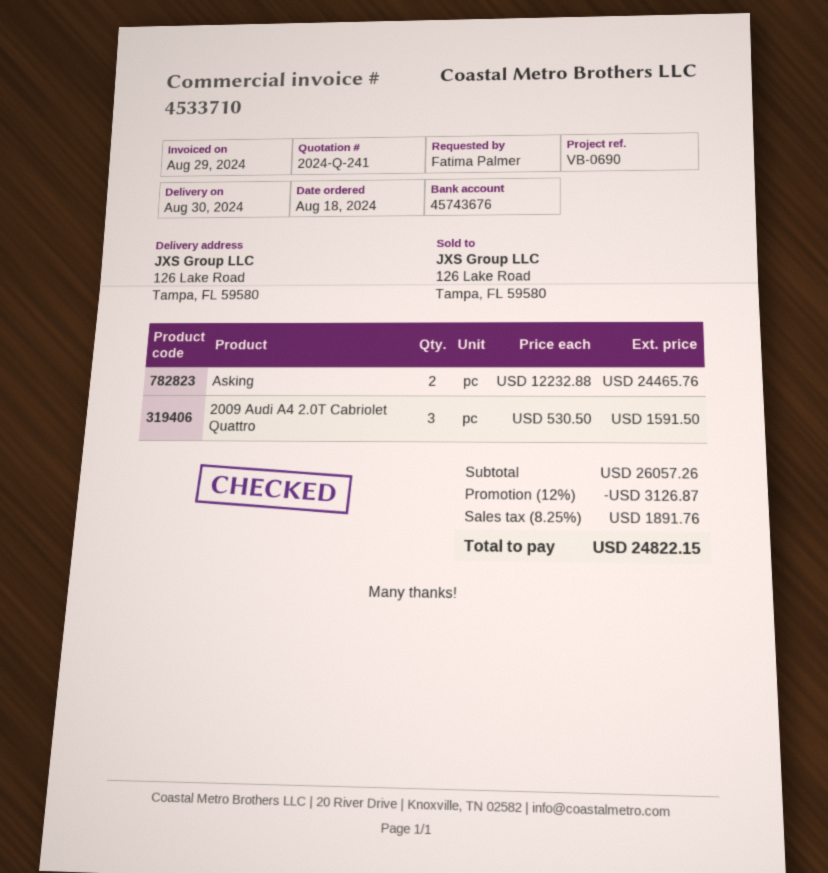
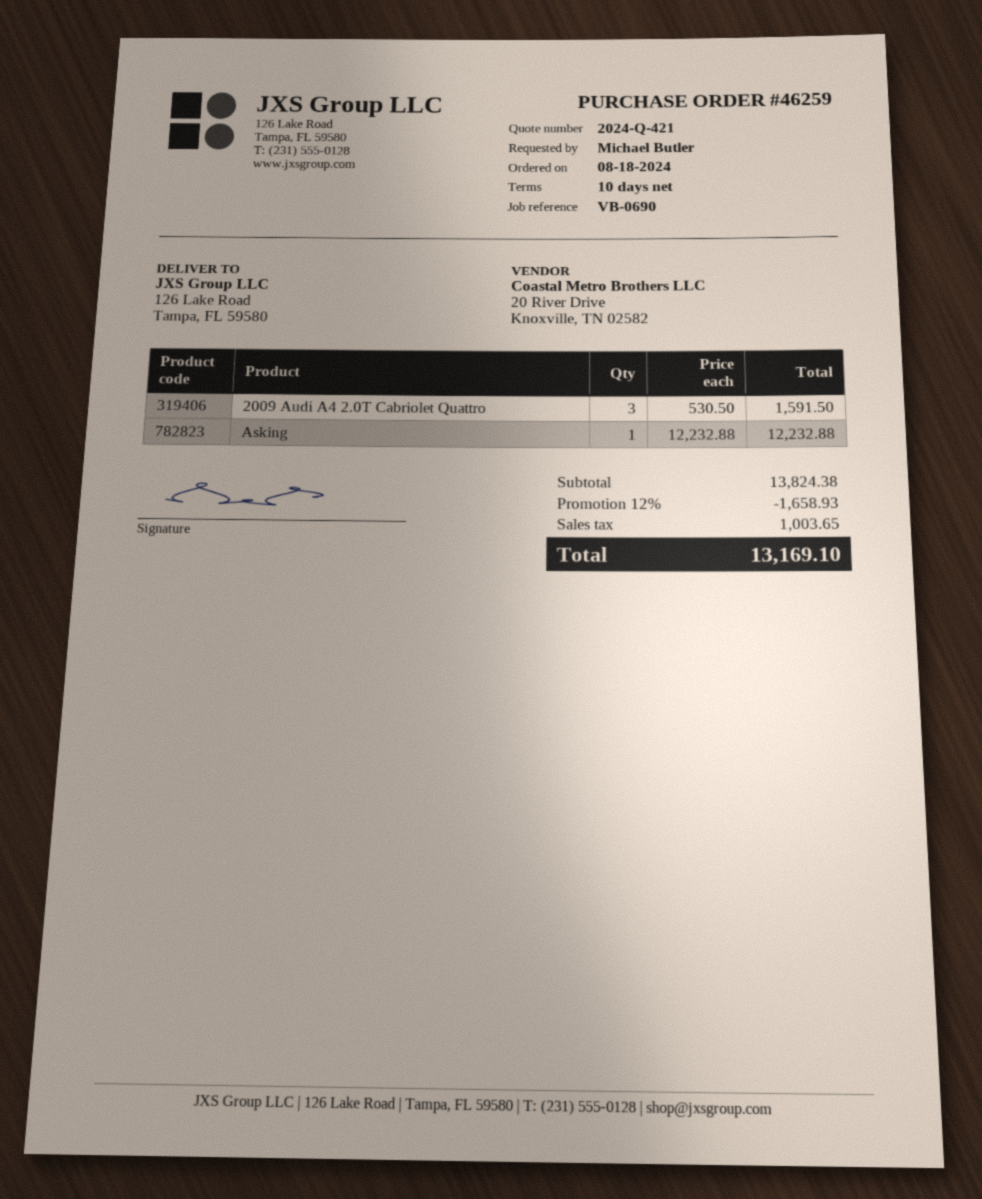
quote number: 2024-Q-241 -> 2024-Q-421
ordered by: Fatima Palmer -> Michael Butler
Asking: 2 x 12232.88 = 24465.76 -> 1 x 12232.88 = 12232.88
subtotal: 26057.26 -> 13824.38
discount: 12% = 3126.87 -> 12% = 1658.93
tax: 1891.76 -> 1003.65
total: 24822.15 -> 13169.10

